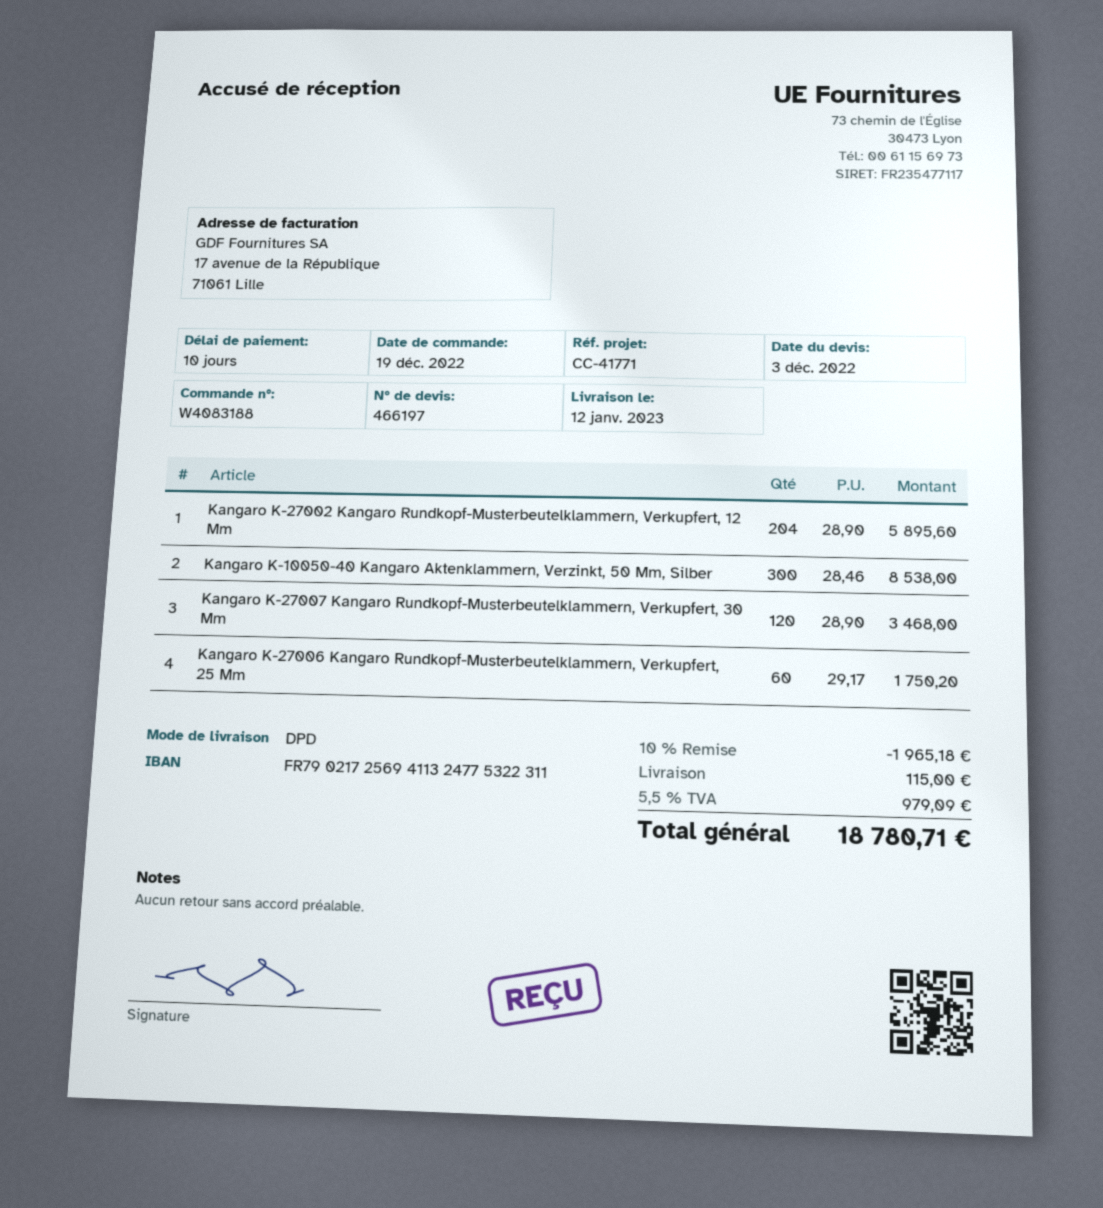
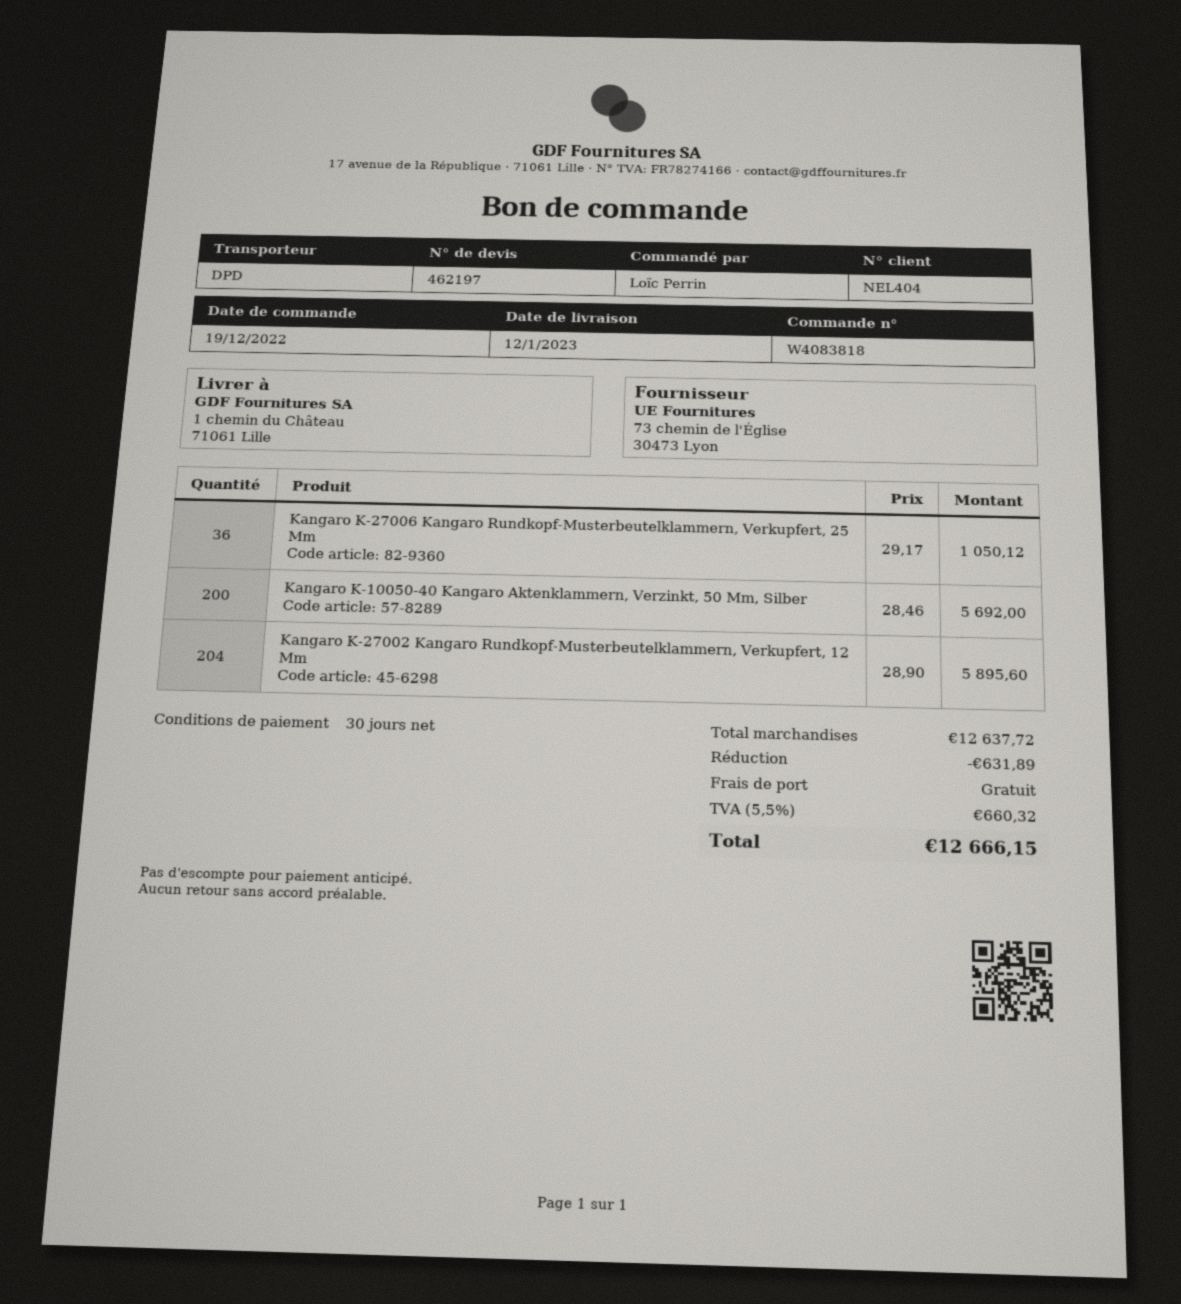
quote number: 466197 -> 462197
order number: W4083188 -> W4083818
payment terms: 10 days -> 30 days
Kangaro K-10050-40 Kangaro Aktenklammern, Verzinkt, 50 Mm, Silber: 300 x 28.46 = 8538.00 -> 200 x 28.46 = 5692.00
Kangaro K-27007 Kangaro Rundkopf-Musterbeutelklammern, Verkupfert, 30 Mm: 120 x 28.90 = 3468.00 -> none
Kangaro K-27006 Kangaro Rundkopf-Musterbeutelklammern, Verkupfert, 25 Mm: 60 x 29.17 = 1750.20 -> 36 x 29.17 = 1050.12
discount: 1965.18 -> 631.89
shipping: 115.00 -> 0.00
tax: 5.5% = 979.09 -> 5.5% = 660.32
total: 18780.71 -> 12666.15

